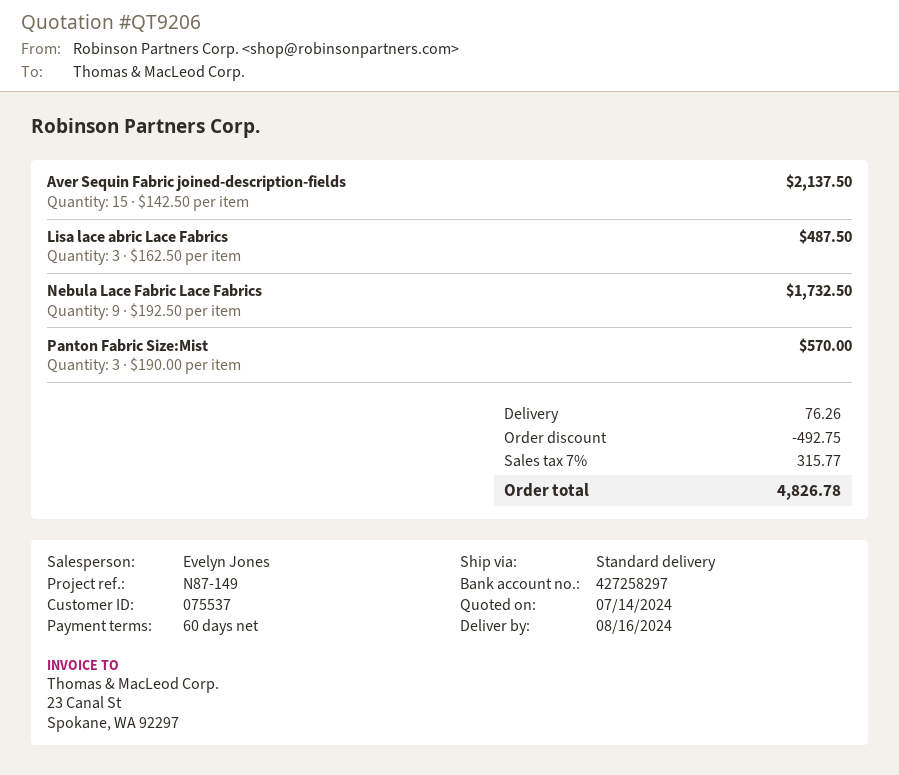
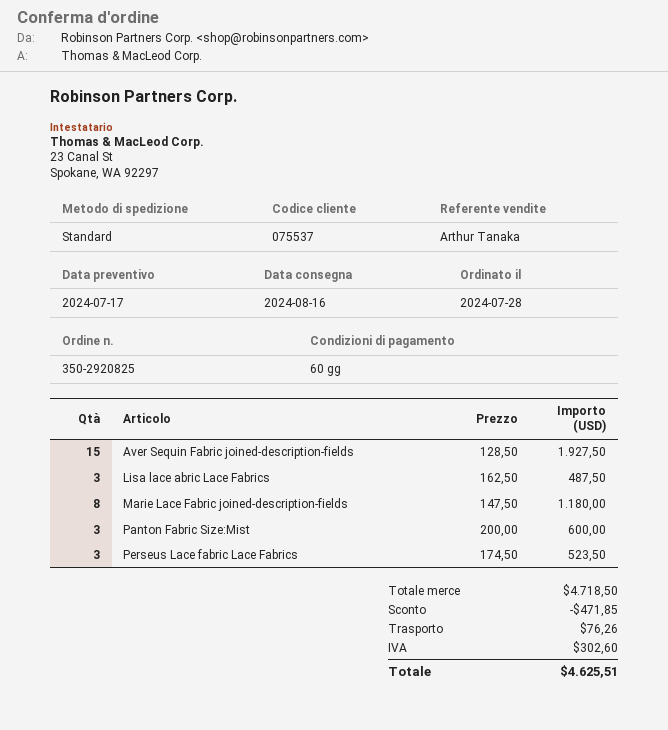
quote date: 2024-07-14 -> 2024-07-17
sales rep: Evelyn Jones -> Arthur Tanaka
Aver Sequin Fabric joined-description-fields: 15 x 142.50 = 2137.50 -> 15 x 128.50 = 1927.50
Nebula Lace Fabric Lace Fabrics: 9 x 192.50 = 1732.50 -> none
Panton Fabric Size:Mist: 3 x 190.00 = 570.00 -> 3 x 200.00 = 600.00
Marie Lace Fabric joined-description-fields: none -> 8 x 147.50 = 1180.00
Perseus Lace fabric Lace Fabrics: none -> 3 x 174.50 = 523.50
discount: 492.75 -> 471.85
tax: 315.77 -> 302.60
total: 4826.78 -> 4625.51

